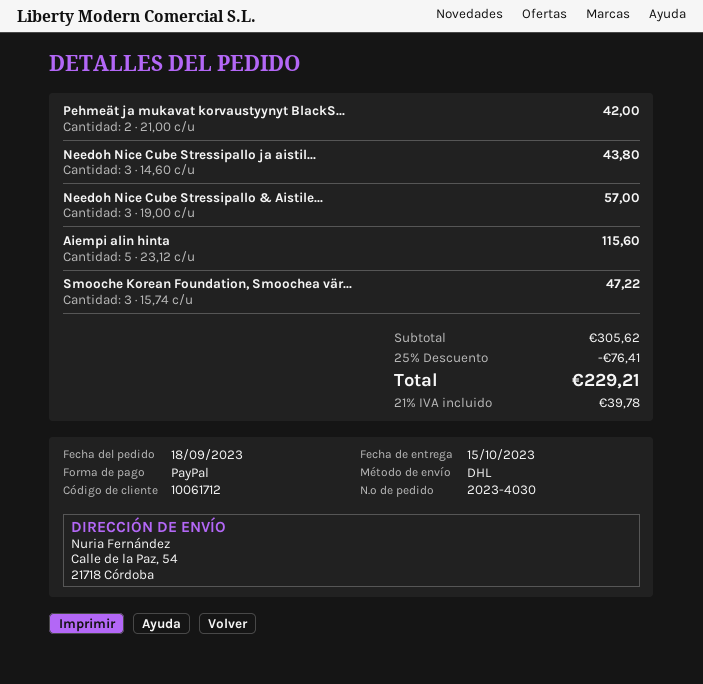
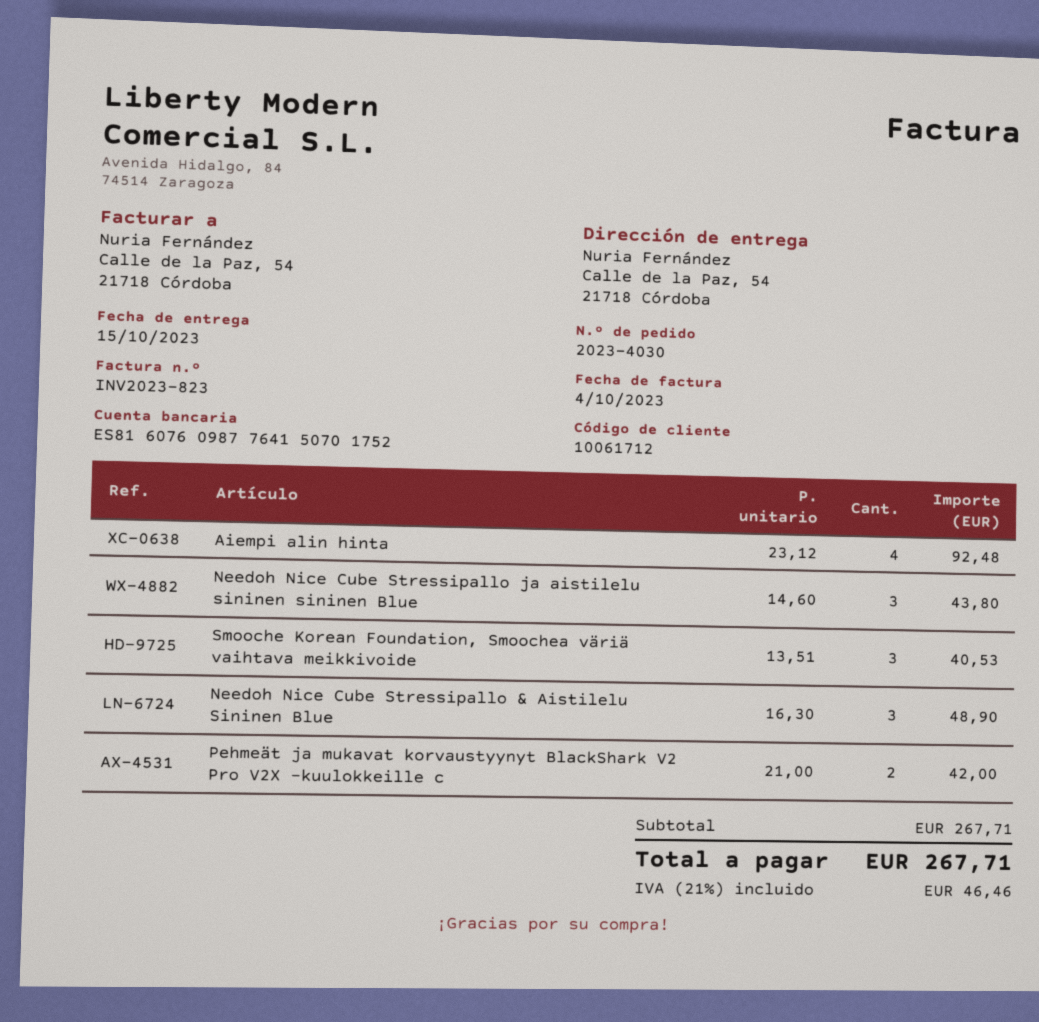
Needoh Nice Cube Stressipallo & Aistile...: 3 x 19.00 = 57.00 -> 3 x 16.30 = 48.90
Aiempi alin hinta: 5 x 23.12 = 115.60 -> 4 x 23.12 = 92.48
Smooche Korean Foundation, Smoochea vär...: 3 x 15.74 = 47.22 -> 3 x 13.51 = 40.53
subtotal: 305.62 -> 267.71
discount: 25% = 76.41 -> none
tax: 21% = 39.78 -> 21% = 46.46
total: 229.21 -> 267.71

